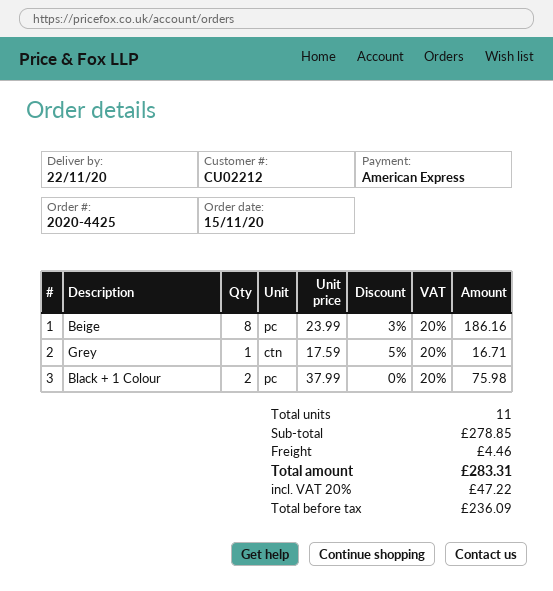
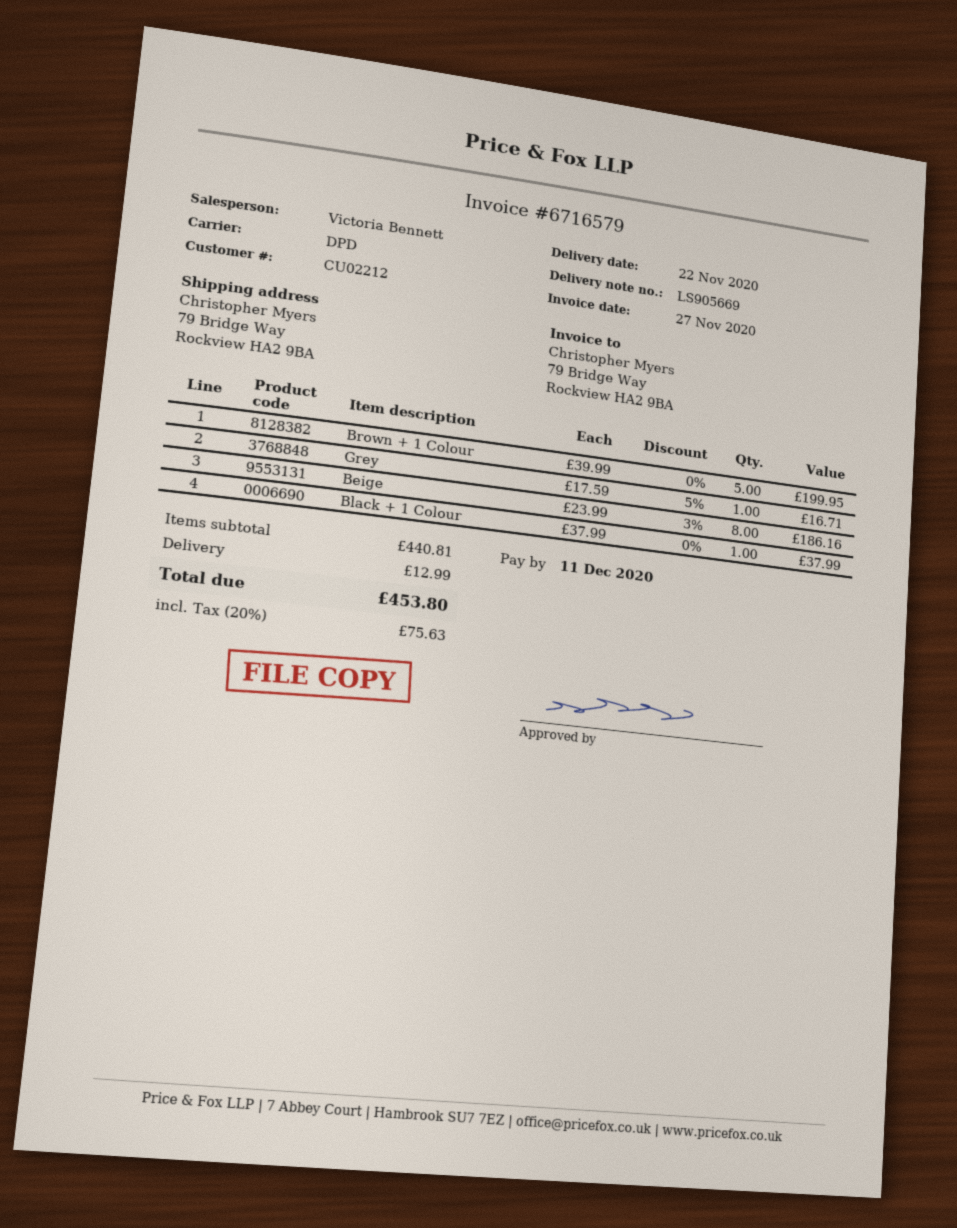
Black + 1 Colour: 2 x 37.99 = 75.98 -> 1 x 37.99 = 37.99
Brown + 1 Colour: none -> 5 x 39.99 = 199.95
subtotal: 278.85 -> 440.81
shipping: 4.46 -> 12.99
tax: 20% = 47.22 -> 20% = 75.63
total: 283.31 -> 453.80

